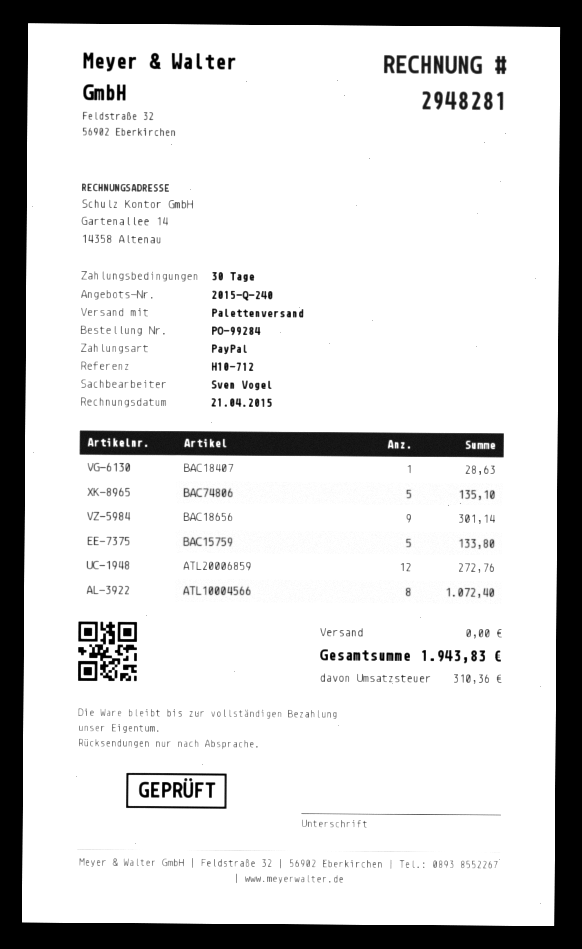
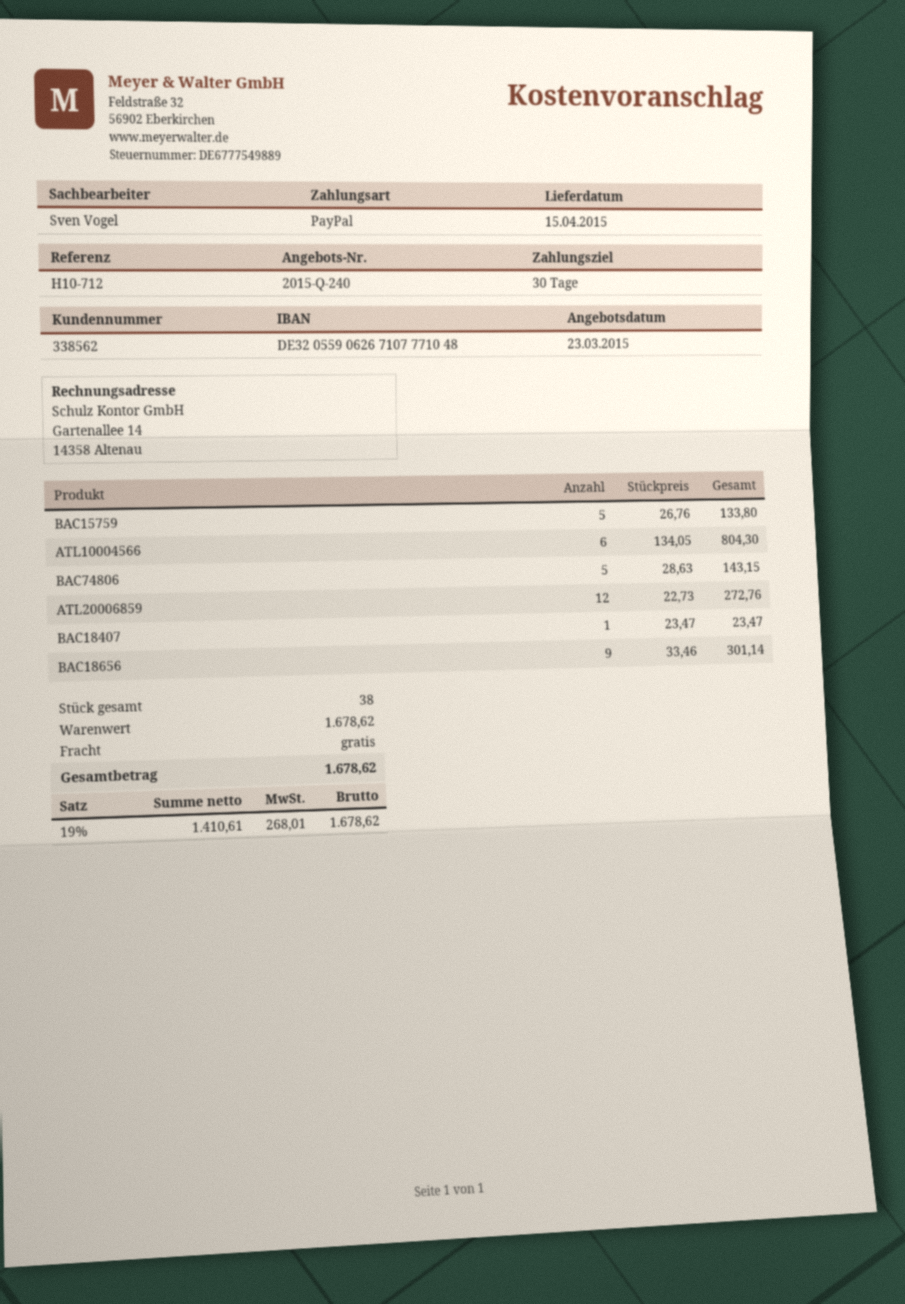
BAC18407: 1 for 28.63 -> 1 for 23.47
BAC74806: 5 for 135.10 -> 5 for 143.15
ATL10004566: 8 for 1072.40 -> 6 for 804.30
tax: 310.36 -> 268.01
total: 1943.83 -> 1678.62

